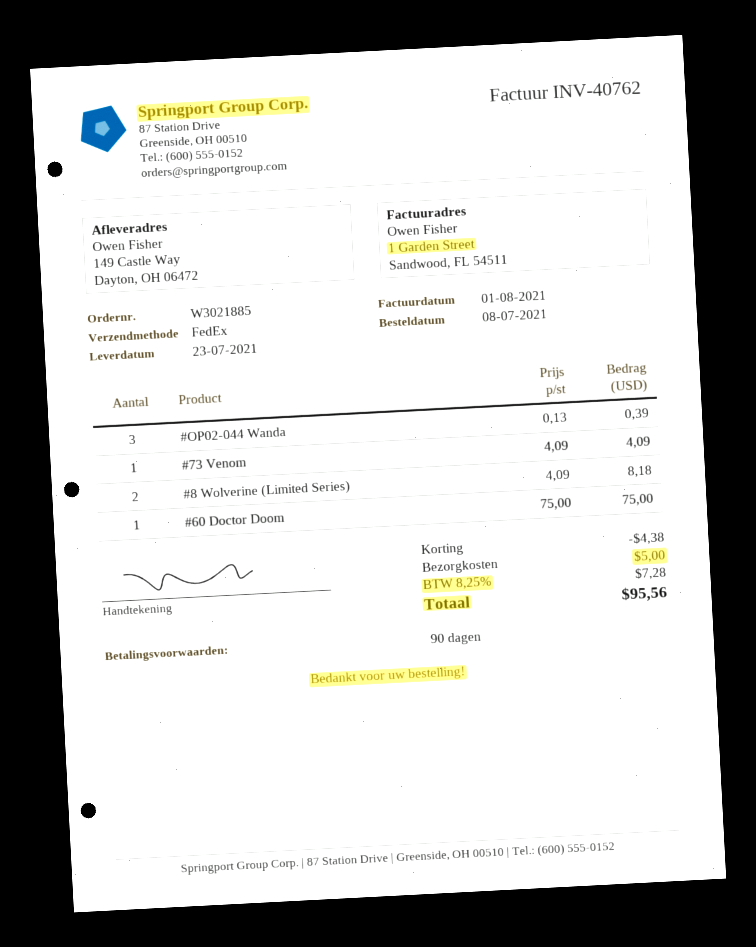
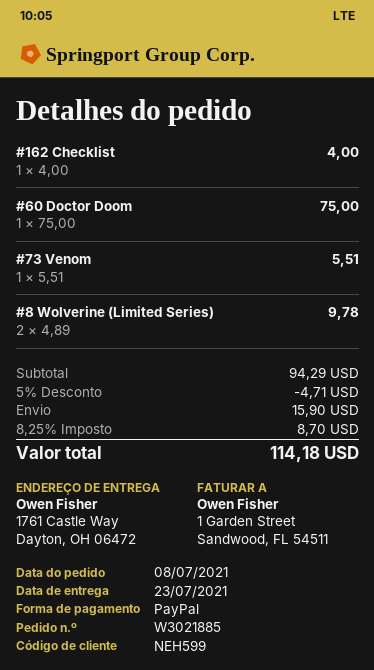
ship to: 149 Castle Way, Dayton, OH 06472 -> 1761 Castle Way, Dayton, OH 06472
#OP02-044 Wanda: 3 x 0.13 = 0.39 -> none
#73 Venom: 1 x 4.09 = 4.09 -> 1 x 5.51 = 5.51
#8 Wolverine (Limited Series): 2 x 4.09 = 8.18 -> 2 x 4.89 = 9.78
#162 Checklist: none -> 1 x 4.00 = 4.00
discount: 4.38 -> 4.71
shipping: 5.00 -> 15.90
tax: 8.25% = 7.28 -> 8.25% = 8.70
total: 95.56 -> 114.18

